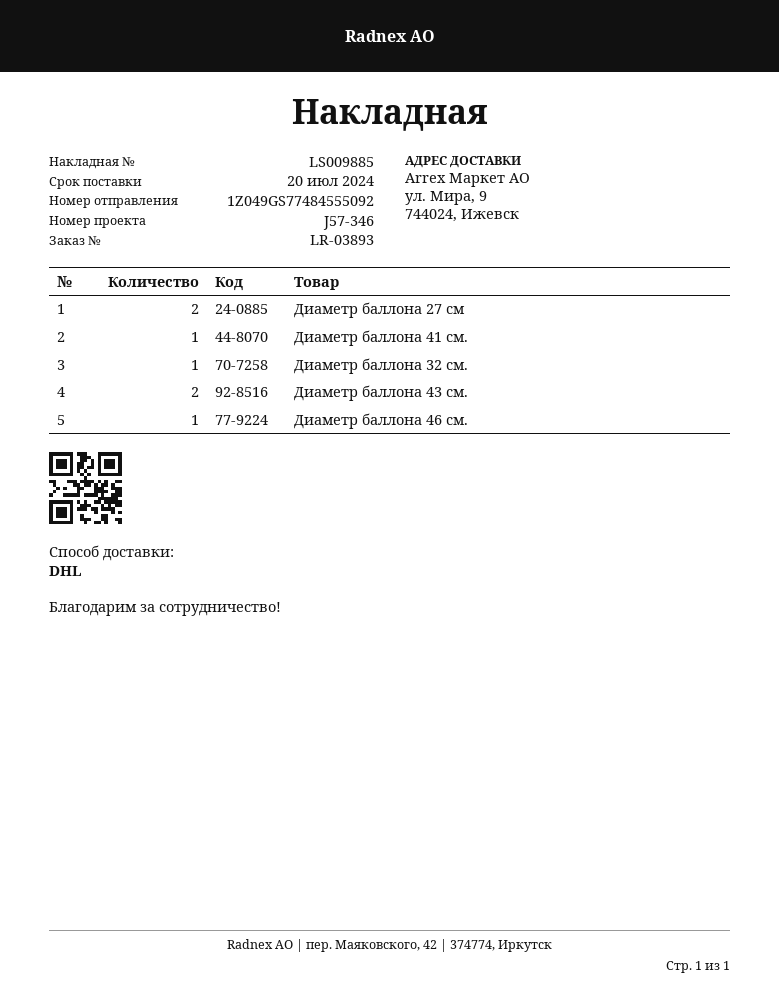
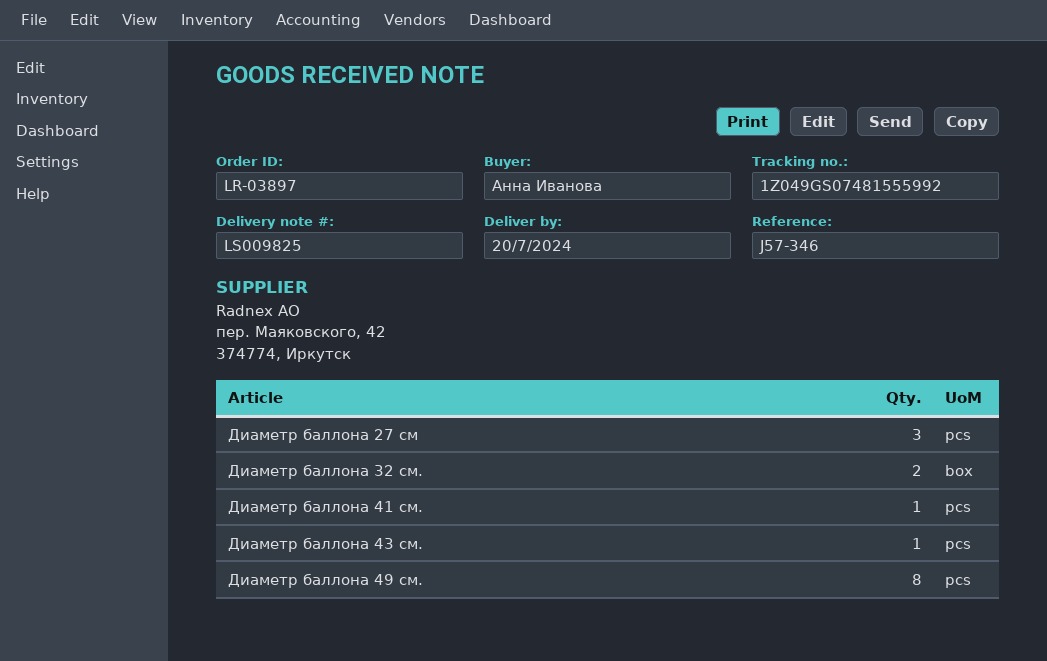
order number: LR-03893 -> LR-03897
delivery note number: LS009885 -> LS009825
tracking number: 1Z049GS77484555092 -> 1Z049GS07481555992
Диаметр баллона 27 см: 2 -> 3
Диаметр баллона 32 см.: 1 -> 2
Диаметр баллона 43 см.: 2 -> 1
Диаметр баллона 46 см.: 1 -> none
Диаметр баллона 49 см.: none -> 8

